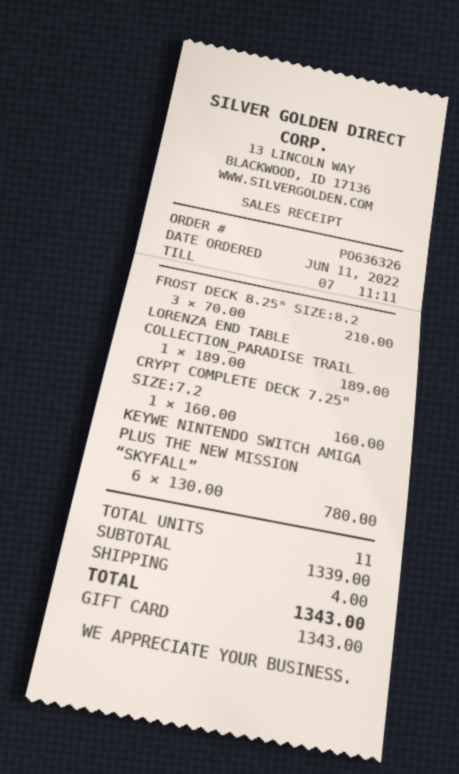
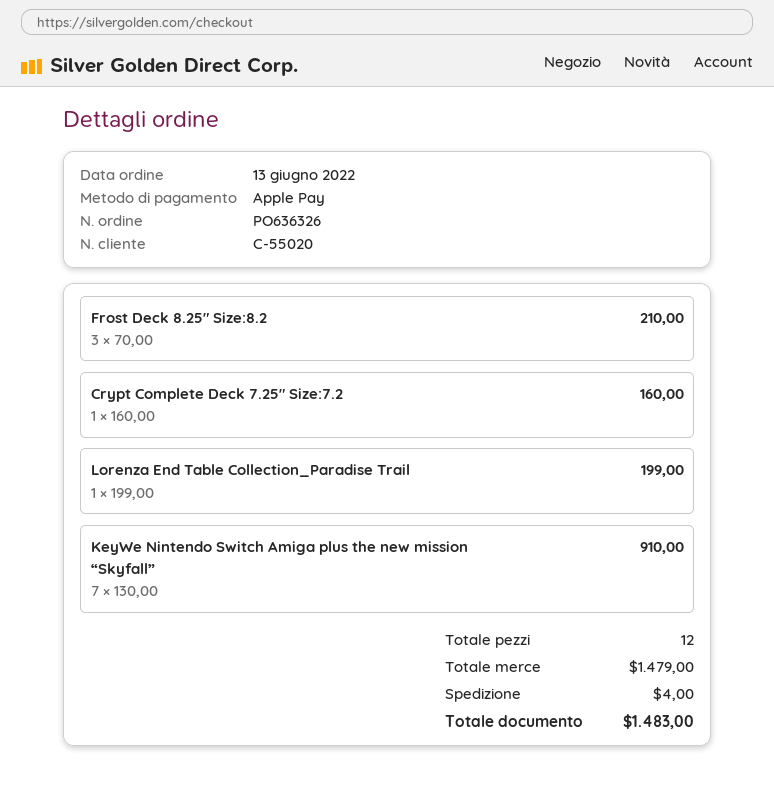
order date: 2022-06-11 -> 2022-06-13
payment method: gift card -> Apple Pay
LORENZA END TABLE COLLECTION_PARADISE TRAIL: 1 x 189.00 = 189.00 -> 1 x 199.00 = 199.00
KEYWE NINTENDO SWITCH AMIGA PLUS THE NEW MISSION “SKYFALL”: 6 x 130.00 = 780.00 -> 7 x 130.00 = 910.00
total quantity: 11 -> 12
subtotal: 1339.00 -> 1479.00
total: 1343.00 -> 1483.00

